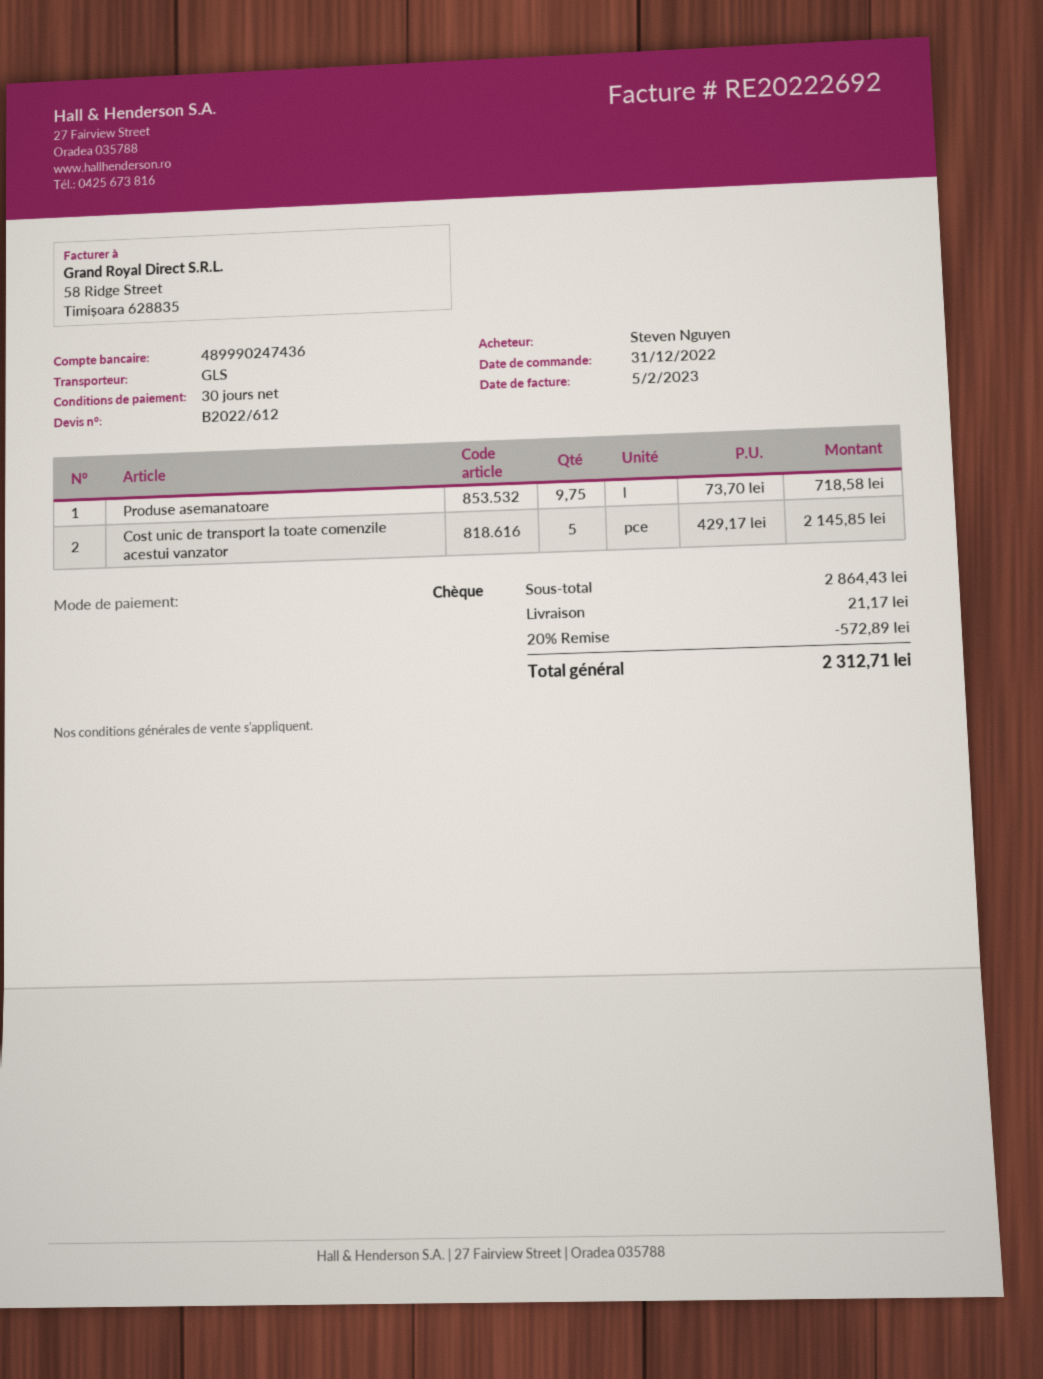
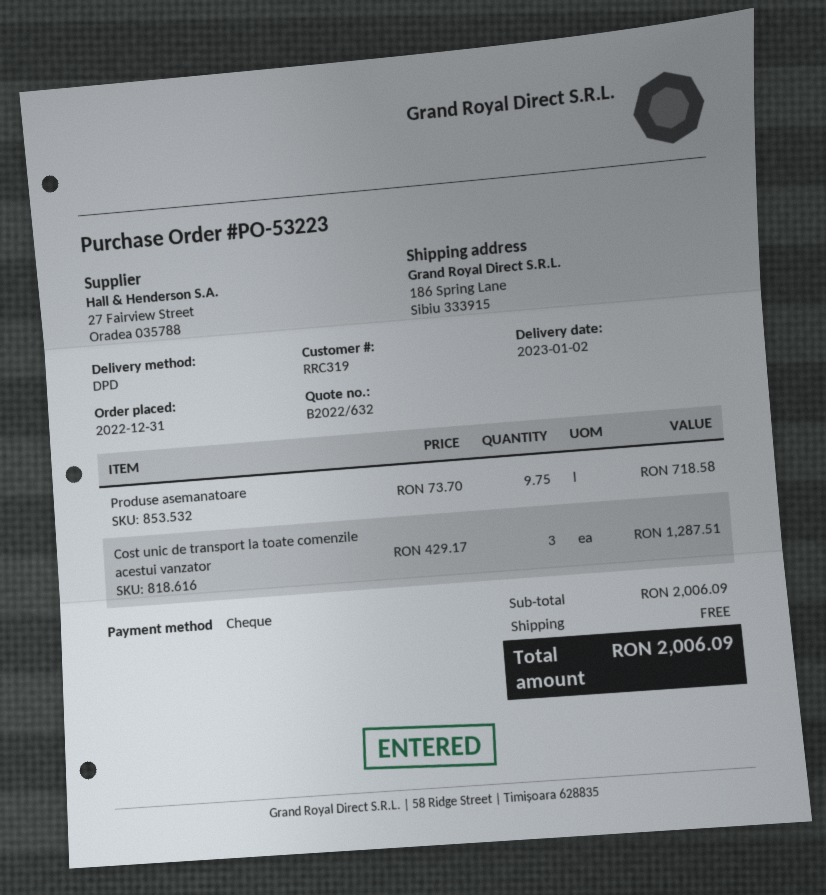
quote number: B2022/612 -> B2022/632
shipping method: GLS -> DPD
Cost unic de transport la toate comenzile acestui vanzator: 5 x 429.17 = 2145.85 -> 3 x 429.17 = 1287.51
subtotal: 2864.43 -> 2006.09
discount: 20% = 572.89 -> none
shipping: 21.17 -> 0.00
total: 2312.71 -> 2006.09

